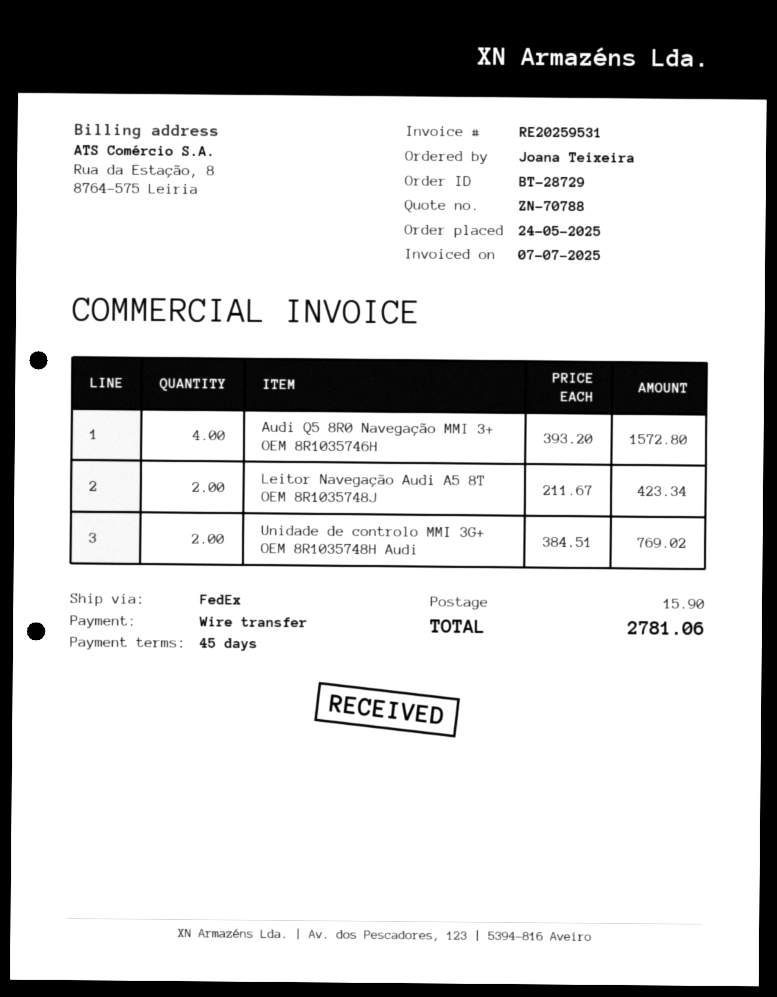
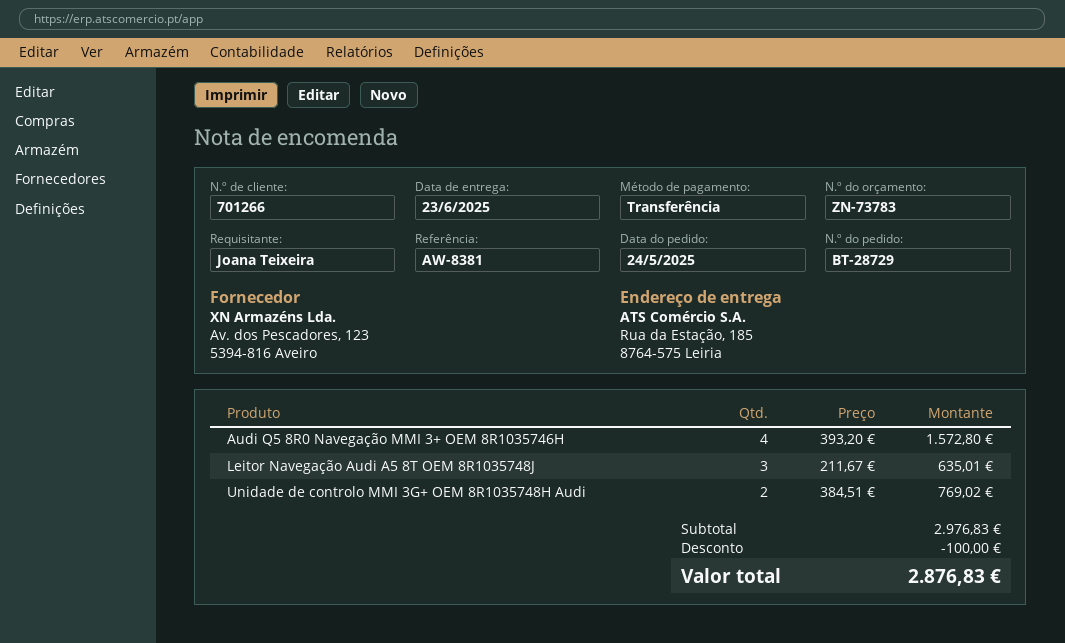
quote number: ZN-70788 -> ZN-73783
Leitor Navegação Audi A5 8T OEM 8R1035748J: 2 x 211.67 = 423.34 -> 3 x 211.67 = 635.01
discount: none -> 100.00
shipping: 15.90 -> none
total: 2781.06 -> 2876.83

